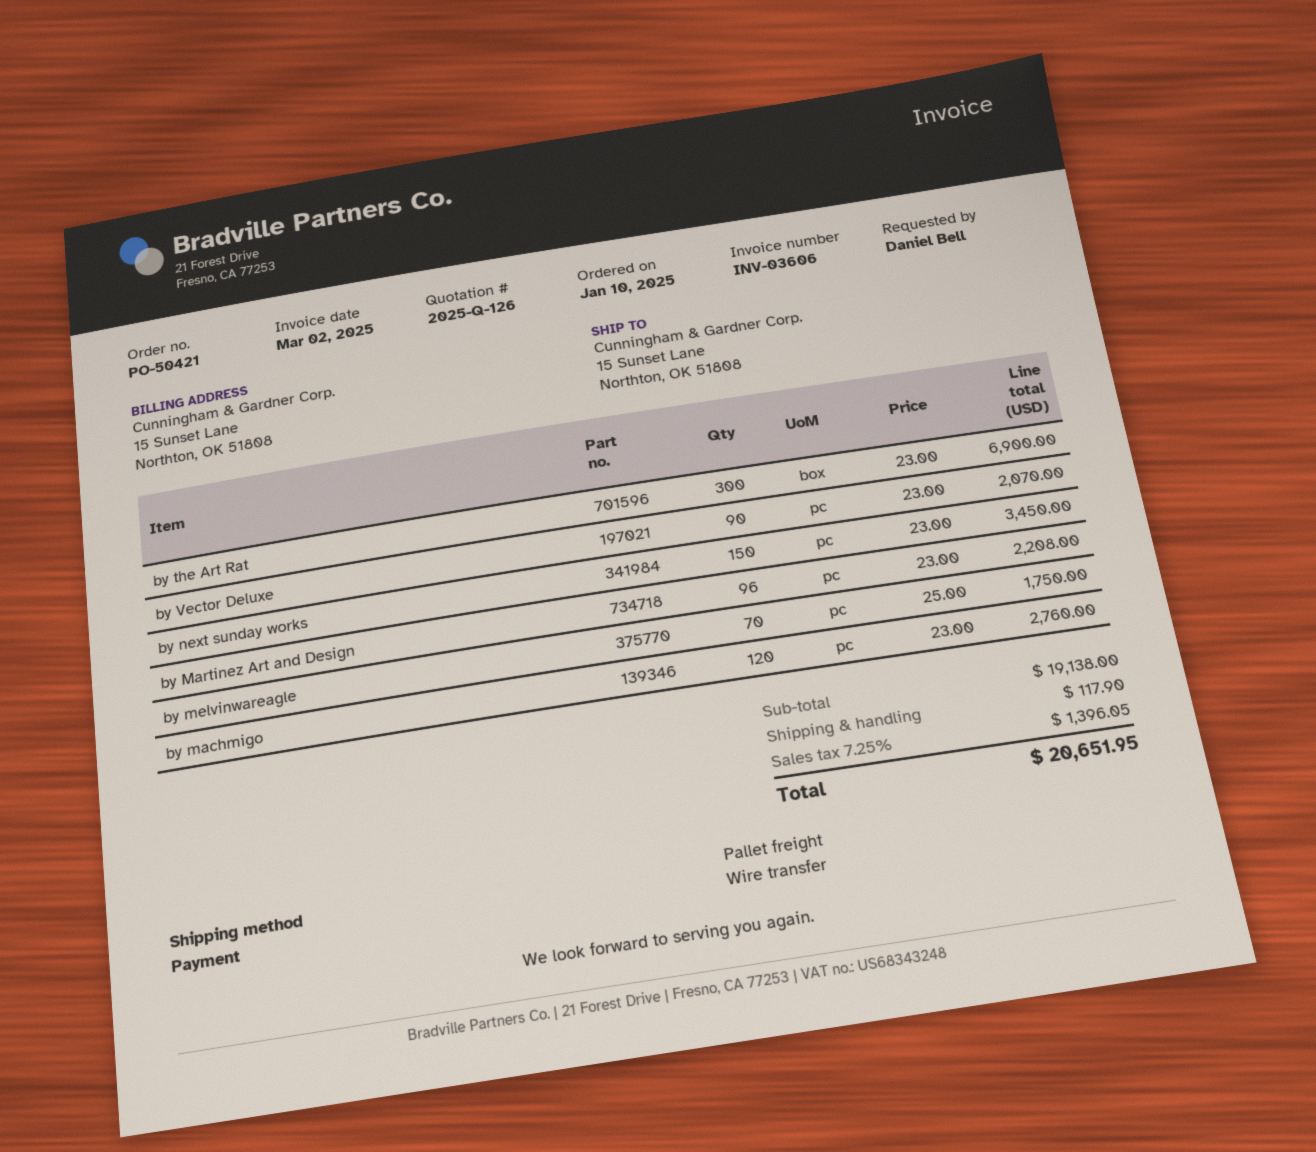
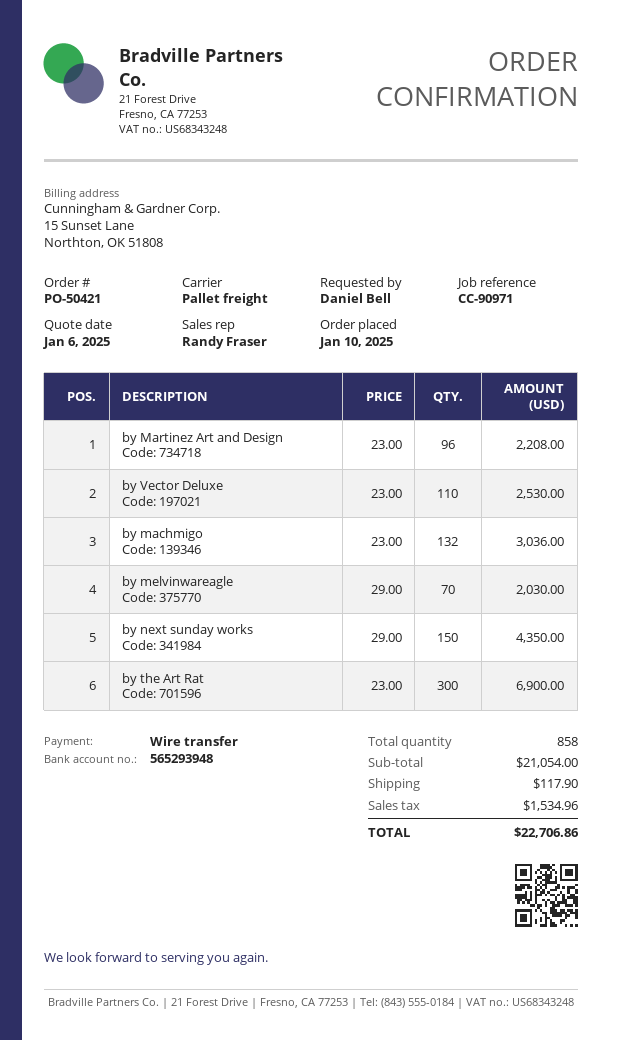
by Vector Deluxe: 90 x 23.00 = 2070.00 -> 110 x 23.00 = 2530.00
by next sunday works: 150 x 23.00 = 3450.00 -> 150 x 29.00 = 4350.00
by melvinwareagle: 70 x 25.00 = 1750.00 -> 70 x 29.00 = 2030.00
by machmigo: 120 x 23.00 = 2760.00 -> 132 x 23.00 = 3036.00
subtotal: 19138.00 -> 21054.00
tax: 1396.05 -> 1534.96
total: 20651.95 -> 22706.86

